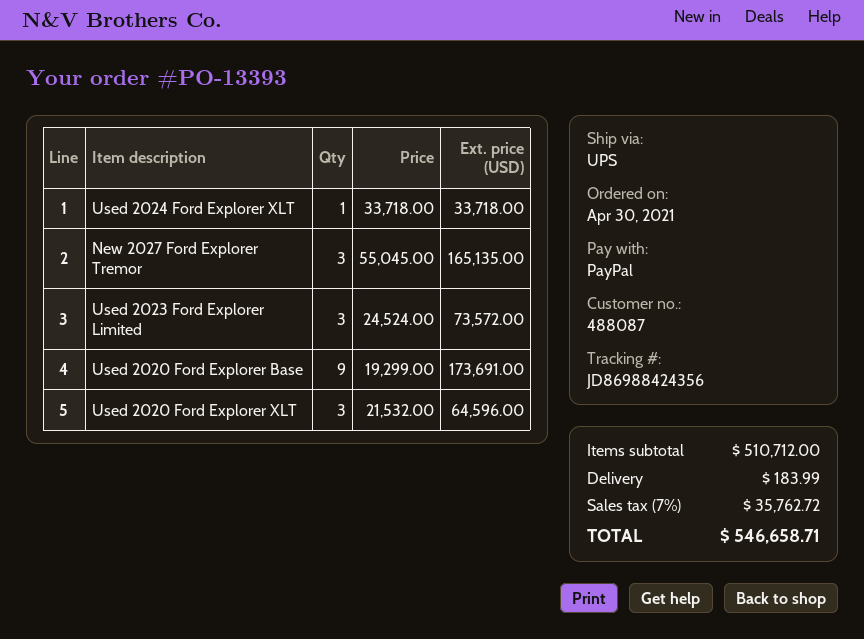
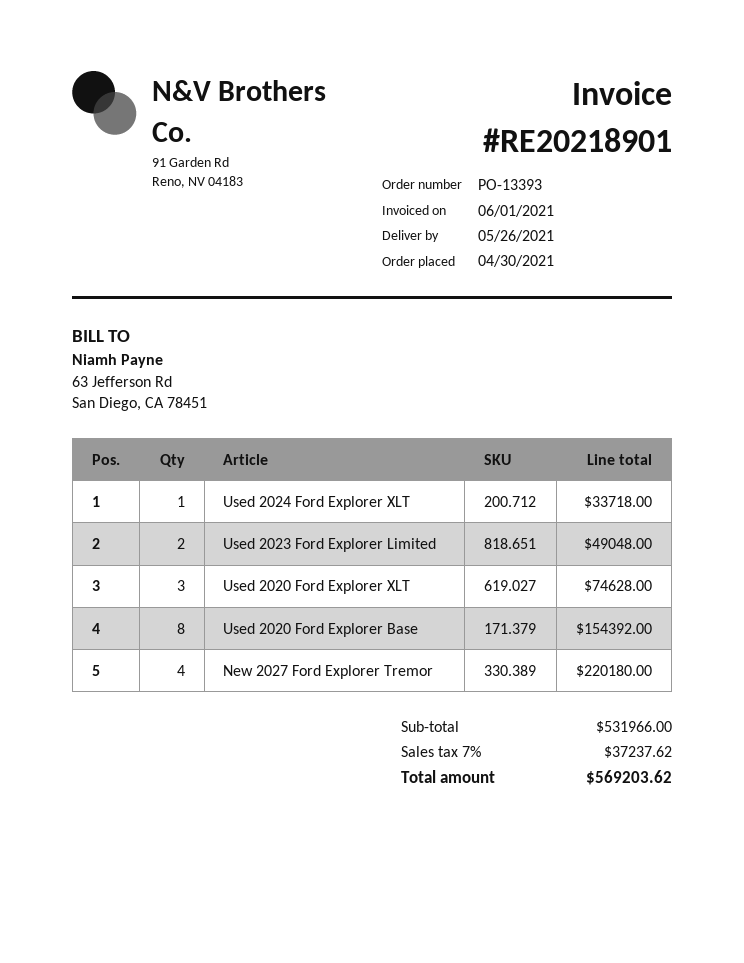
New 2027 Ford Explorer Tremor: 3 for 165135.00 -> 4 for 220180.00
Used 2023 Ford Explorer Limited: 3 for 73572.00 -> 2 for 49048.00
Used 2020 Ford Explorer Base: 9 for 173691.00 -> 8 for 154392.00
Used 2020 Ford Explorer XLT: 3 for 64596.00 -> 3 for 74628.00
subtotal: 510712.00 -> 531966.00
shipping: 183.99 -> none
tax: 7% = 35762.72 -> 7% = 37237.62
total: 546658.71 -> 569203.62

